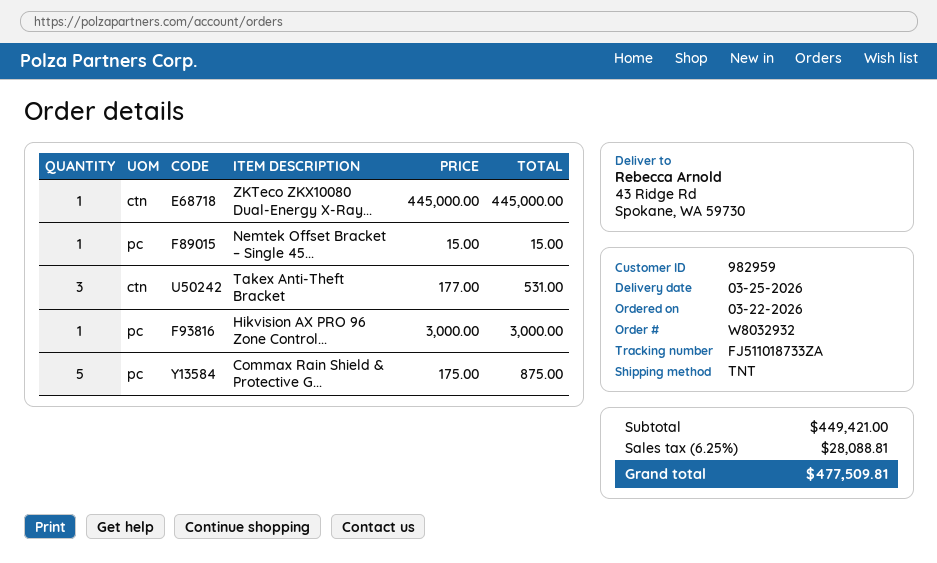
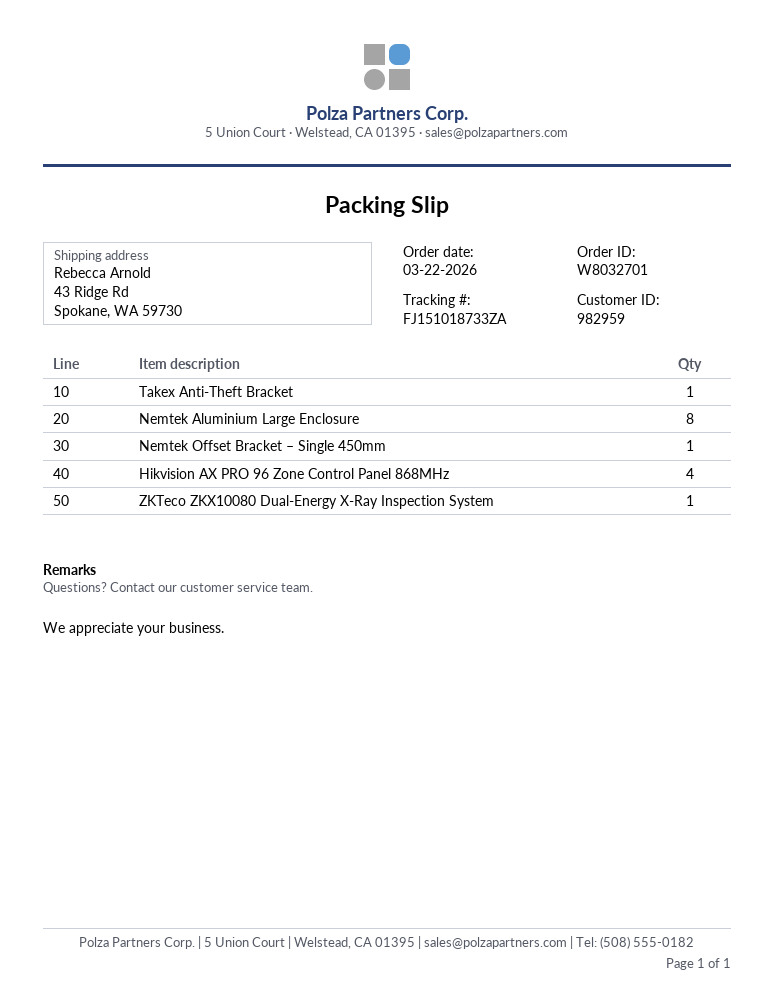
order number: W8032932 -> W8032701
tracking number: FJ511018733ZA -> FJ151018733ZA
Takex Anti-Theft Bracket: 3 -> 1
Hikvision AX PRO 96 Zone Control...: 1 -> 4
Commax Rain Shield & Protective G...: 5 -> none
Nemtek Aluminium Large Enclosure: none -> 8

